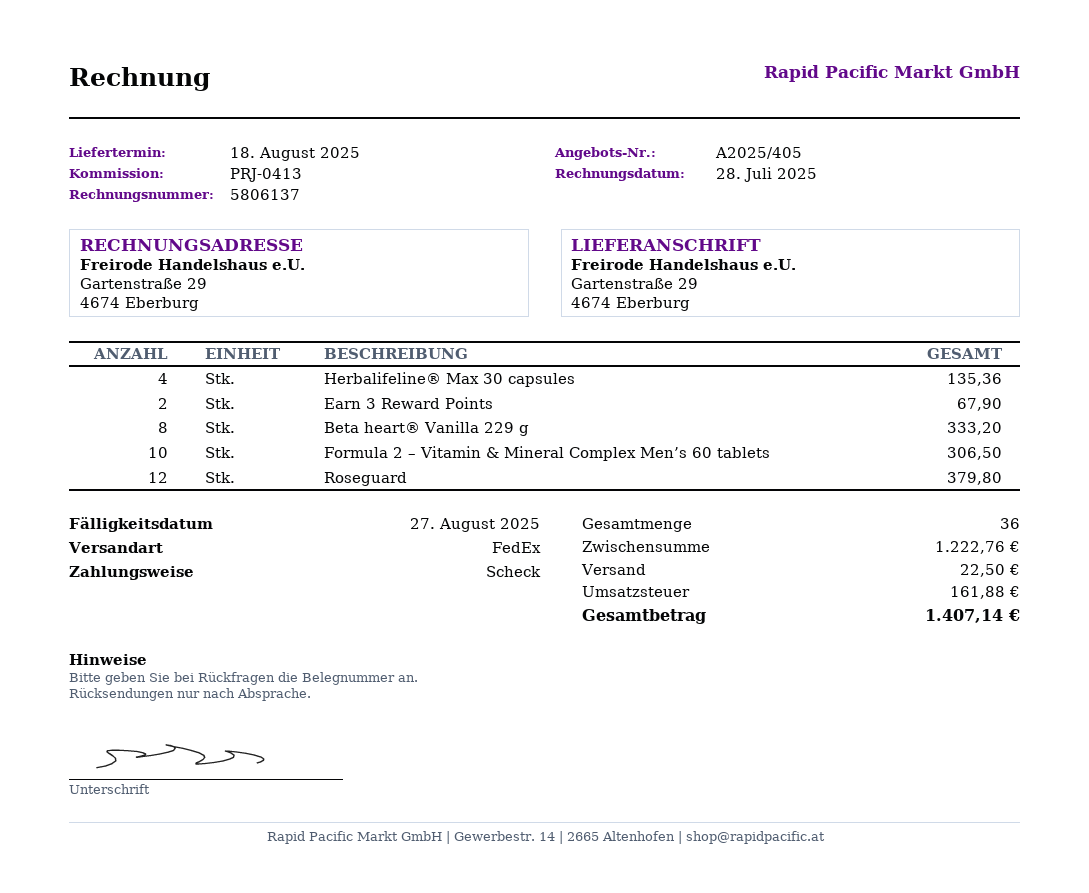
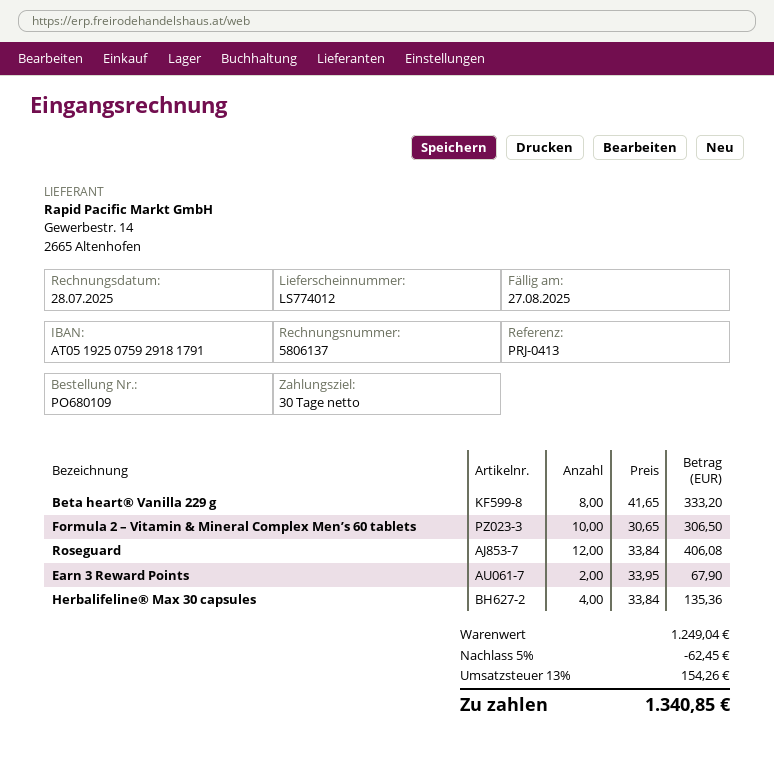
Roseguard: 12 for 379.80 -> 12 for 406.08
subtotal: 1222.76 -> 1249.04
discount: none -> 5% = 62.45
shipping: 22.50 -> none
tax: 161.88 -> 154.26
total: 1407.14 -> 1340.85

